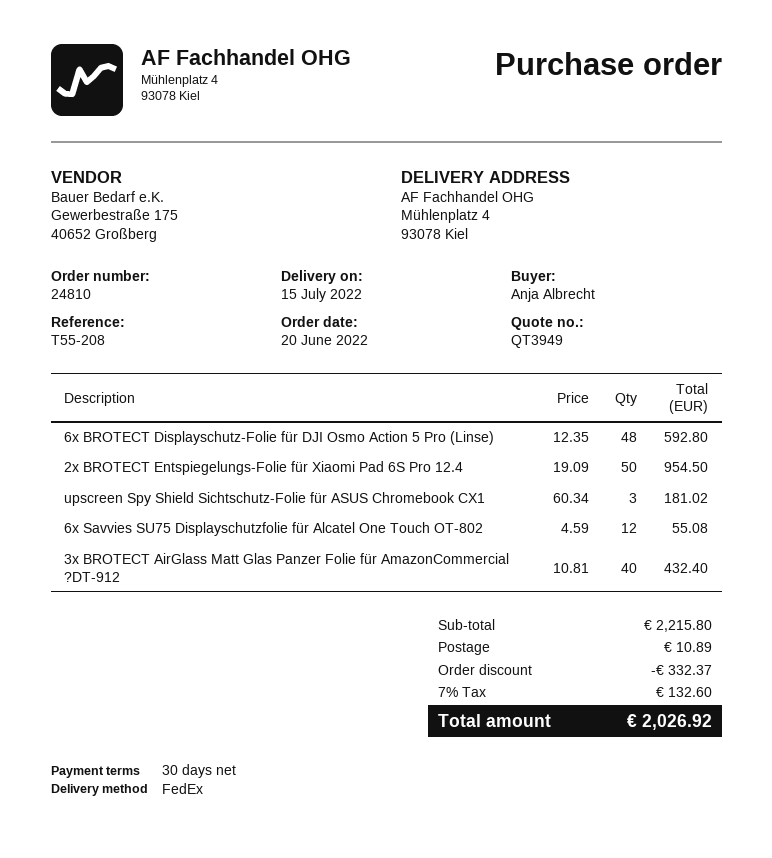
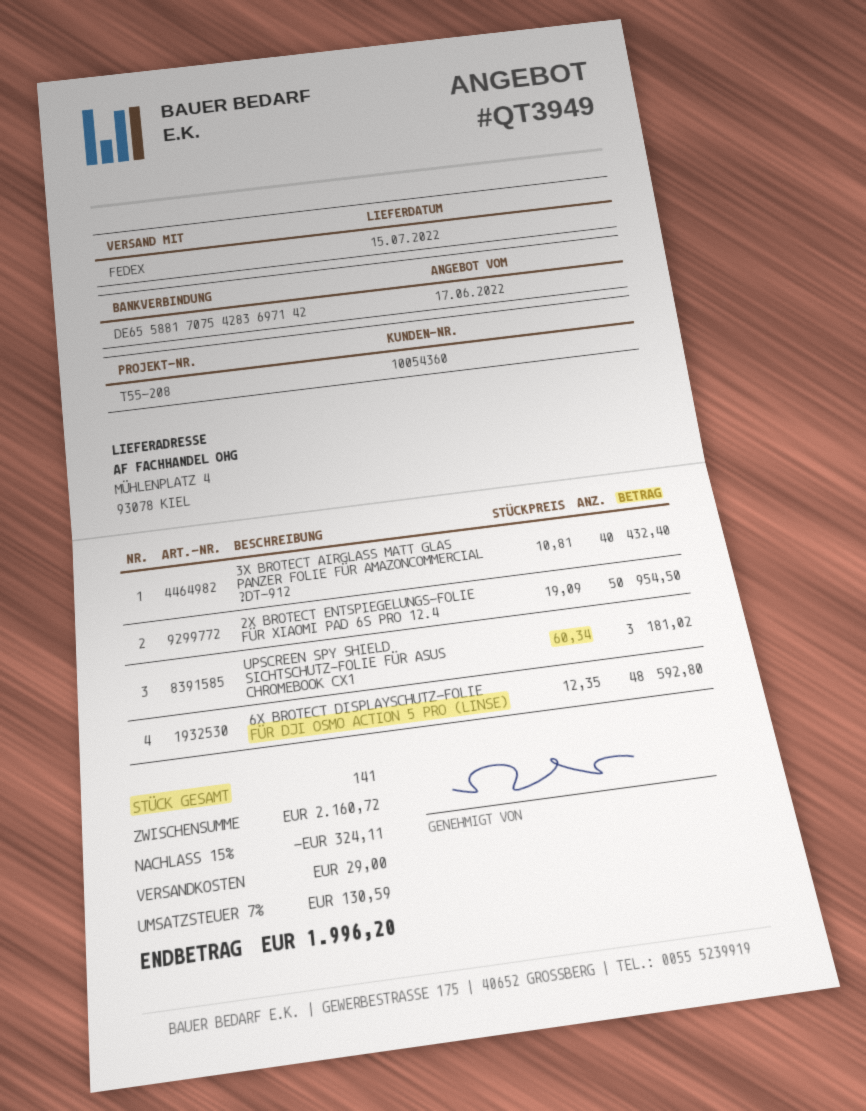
6x Savvies SU75 Displayschutzfolie für Alcatel One Touch OT-802: 12 x 4.59 = 55.08 -> none
subtotal: 2215.80 -> 2160.72
discount: 332.37 -> 324.11
shipping: 10.89 -> 29.00
tax: 7% = 132.60 -> 7% = 130.59
total: 2026.92 -> 1996.20

